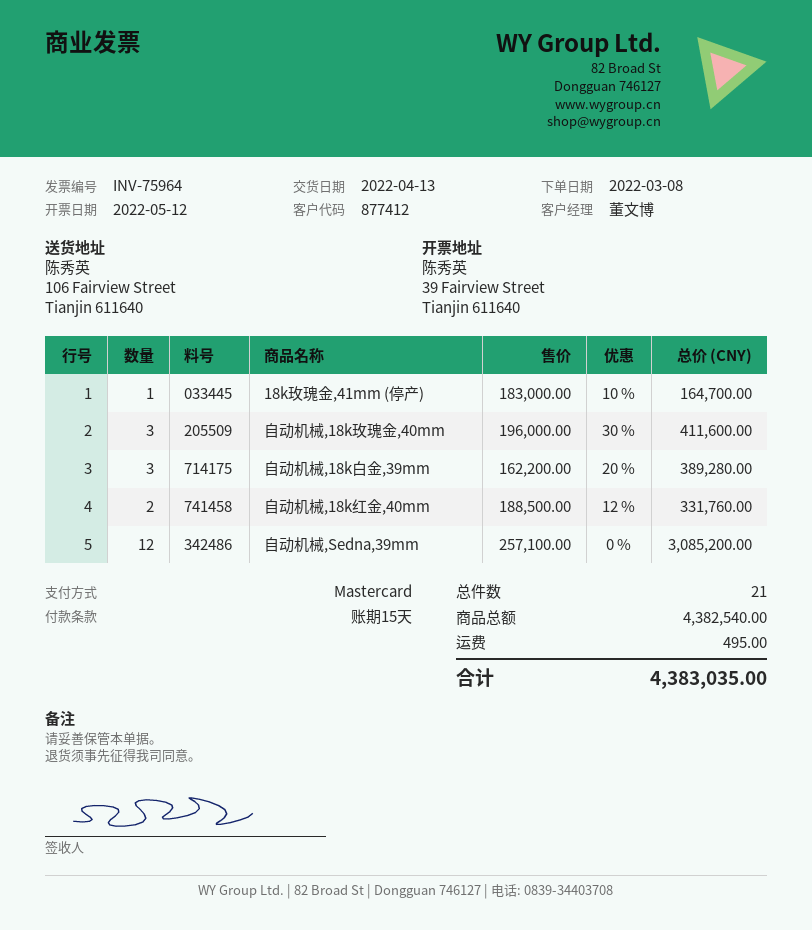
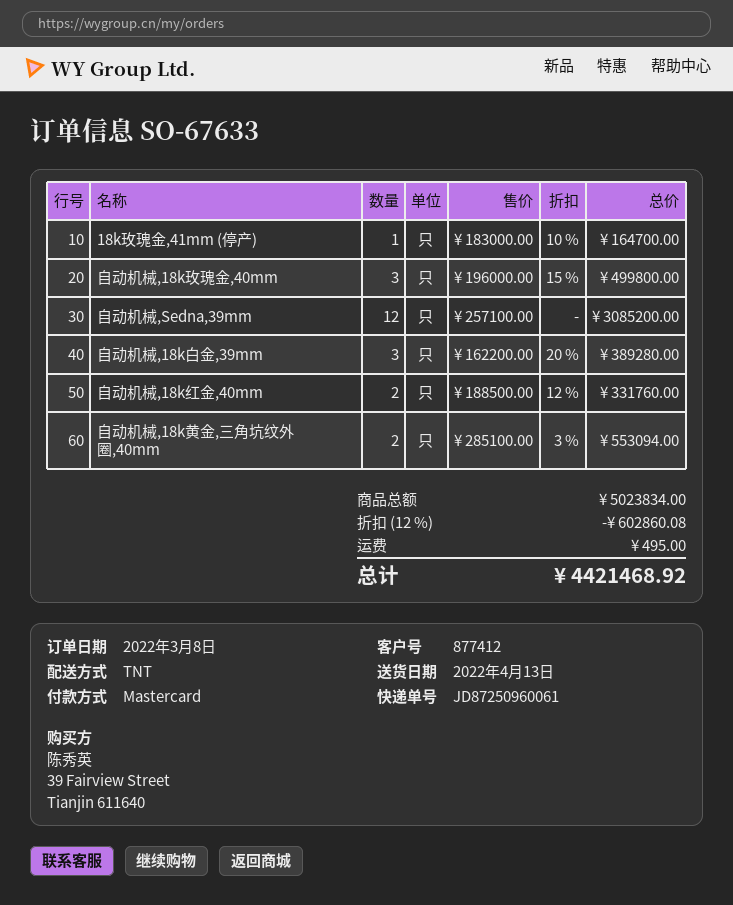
自动机械,18k玫瑰金,40mm: 3 x 196000.00 - 30% = 411600.00 -> 3 x 196000.00 - 15% = 499800.00
自动机械,18k黄金,三角坑纹外圈,40mm: none -> 2 x 285100.00 - 3% = 553094.00
subtotal: 4382540.00 -> 5023834.00
discount: none -> 12% = 602860.08
total: 4383035.00 -> 4421468.92

